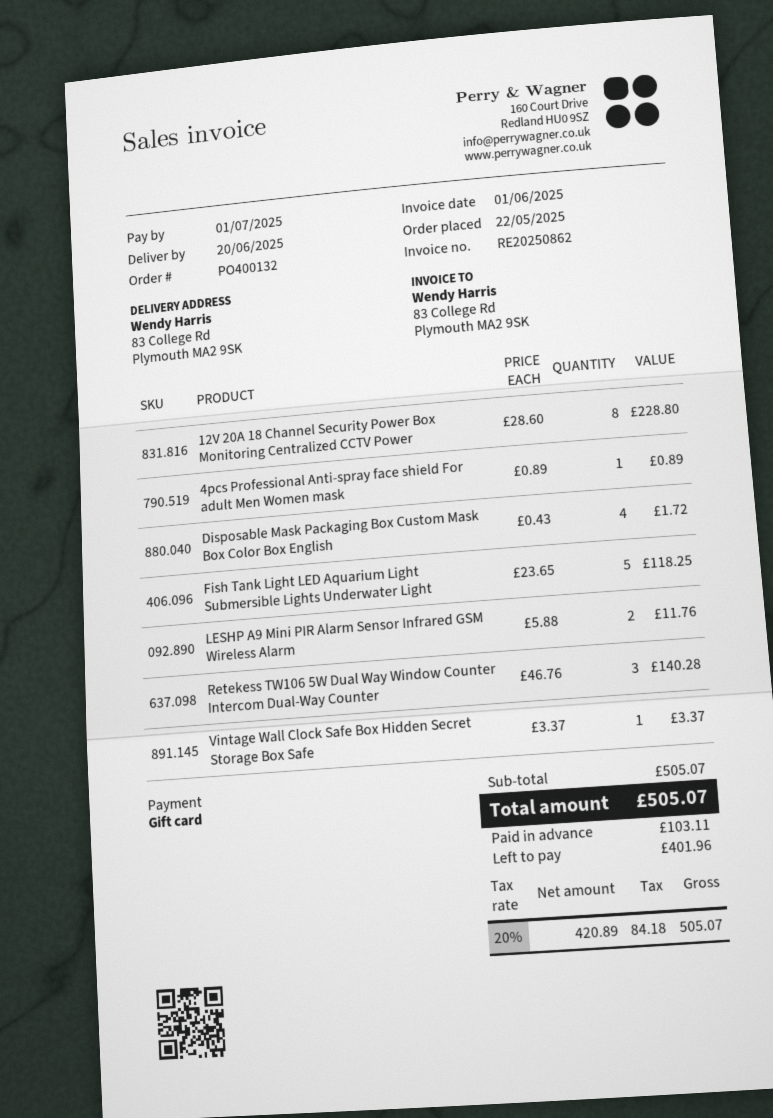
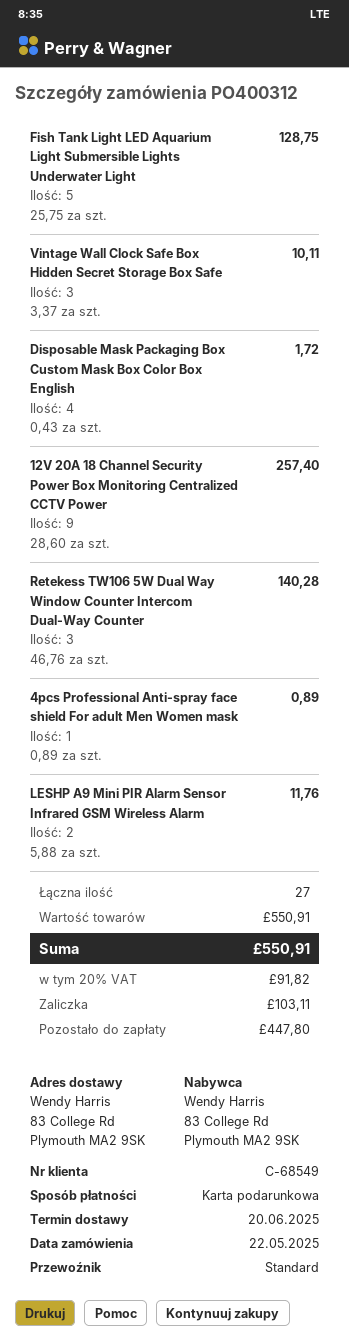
order number: PO400132 -> PO400312
12V 20A 18 Channel Security Power Box Monitoring Centralized CCTV Power: 8 x 28.60 = 228.80 -> 9 x 28.60 = 257.40
Fish Tank Light LED Aquarium Light Submersible Lights Underwater Light: 5 x 23.65 = 118.25 -> 5 x 25.75 = 128.75
Vintage Wall Clock Safe Box Hidden Secret Storage Box Safe: 1 x 3.37 = 3.37 -> 3 x 3.37 = 10.11
subtotal: 505.07 -> 550.91
tax: 20% = 84.18 -> 20% = 91.82
total: 505.07 -> 550.91
balance: 401.96 -> 447.80

